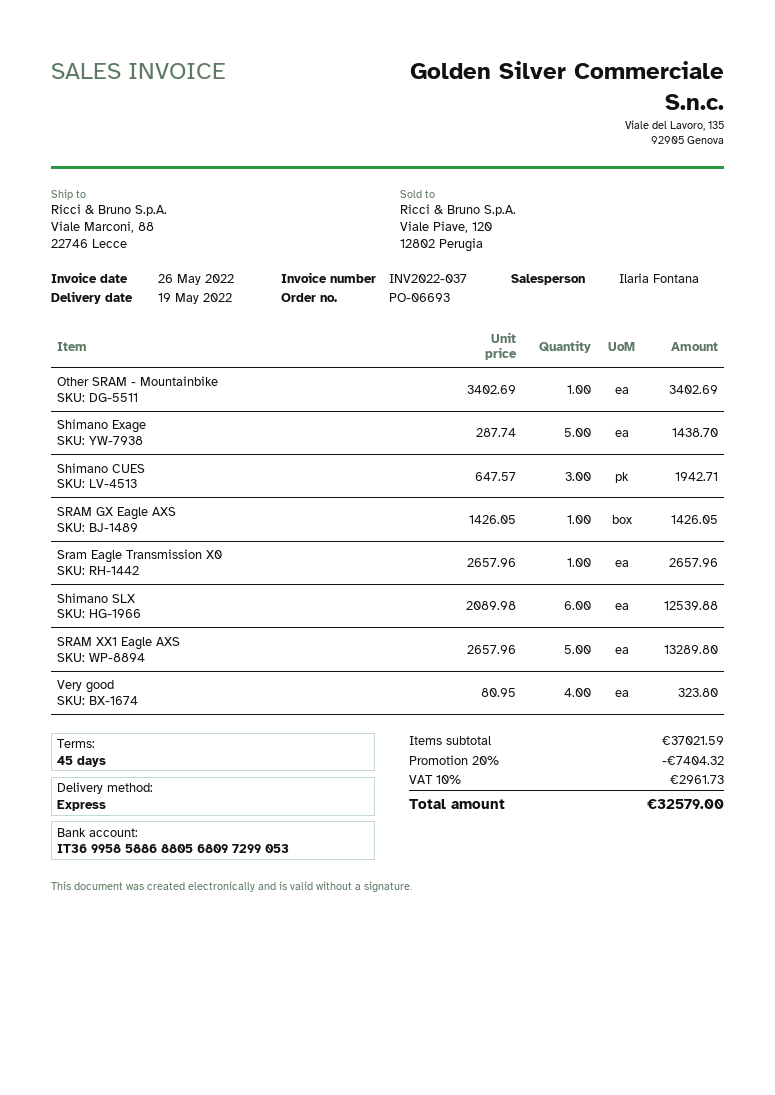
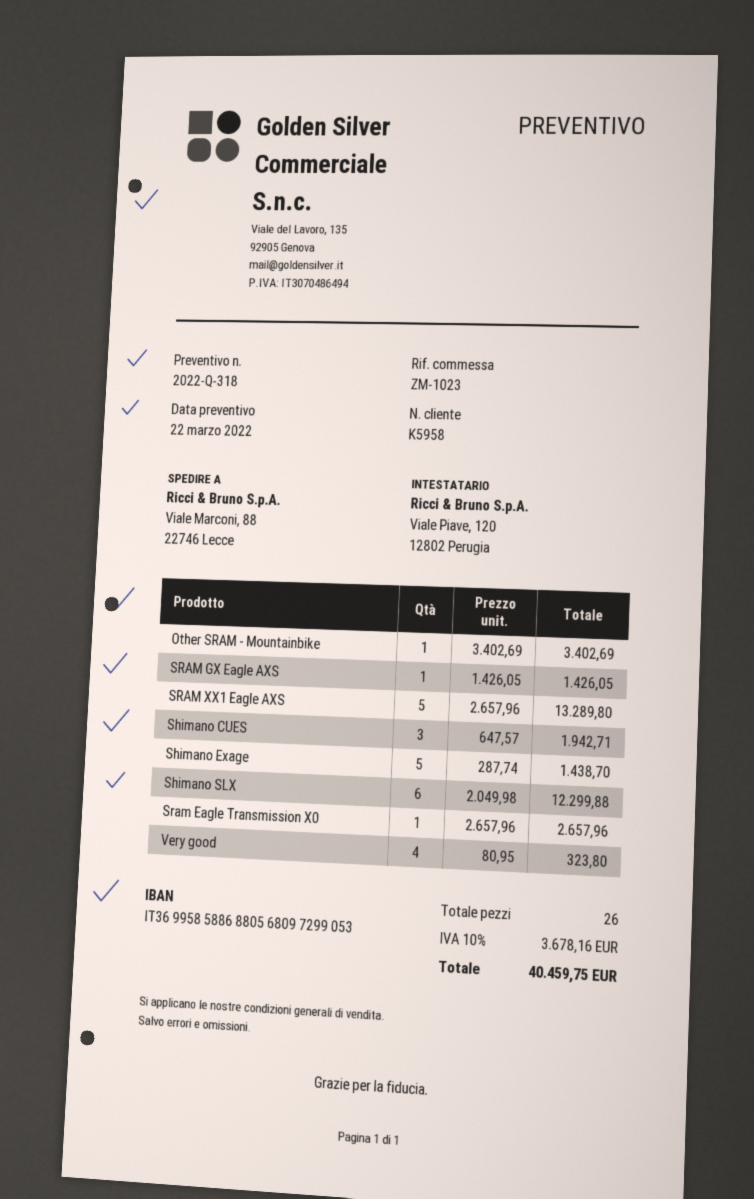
Shimano SLX: 6 x 2089.98 = 12539.88 -> 6 x 2049.98 = 12299.88
discount: 20% = 7404.32 -> none
tax: 10% = 2961.73 -> 10% = 3678.16
total: 32579.00 -> 40459.75

